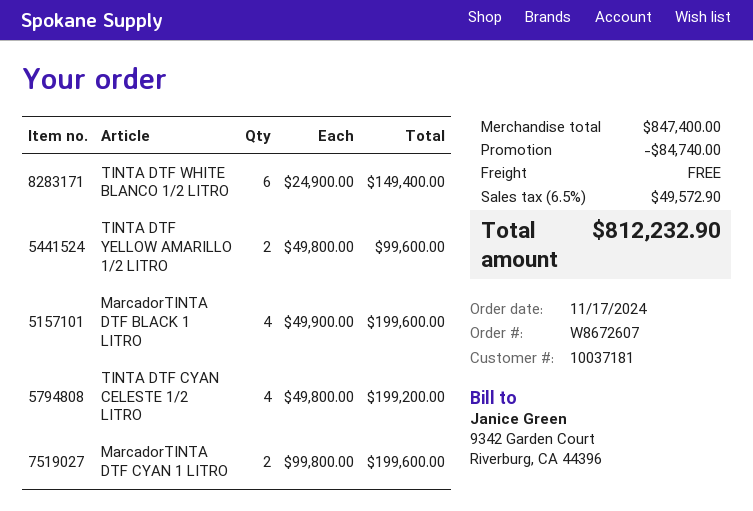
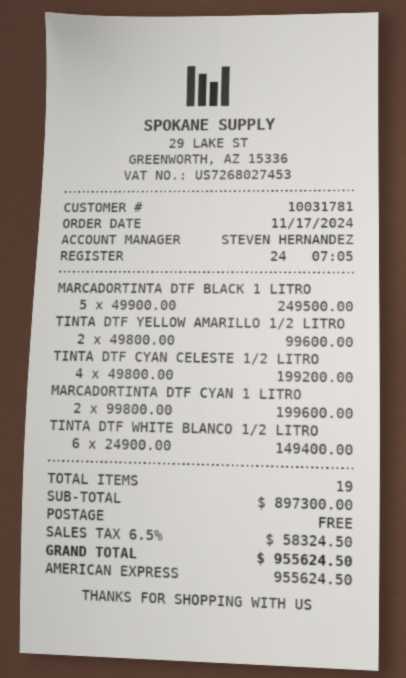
customer number: 10037181 -> 10031781
MarcadorTINTA DTF BLACK 1 LITRO: 4 x 49900.00 = 199600.00 -> 5 x 49900.00 = 249500.00
subtotal: 847400.00 -> 897300.00
discount: 84740.00 -> none
tax: 6.5% = 49572.90 -> 6.5% = 58324.50
total: 812232.90 -> 955624.50

